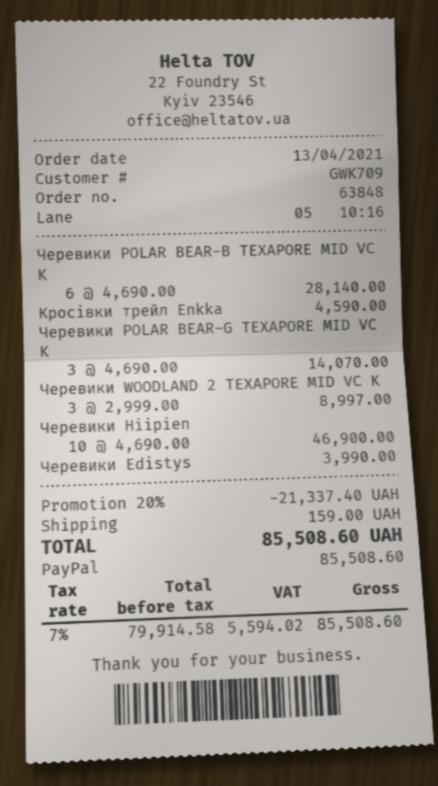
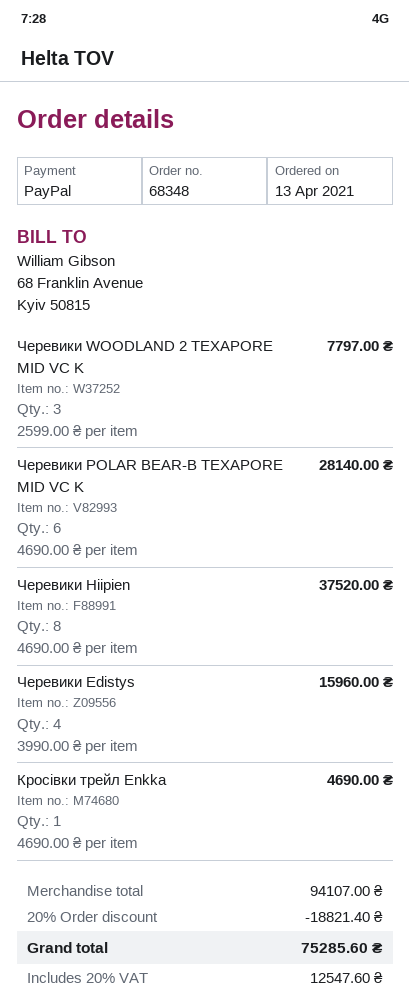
order number: 63848 -> 68348
Кросівки трейл Enkka: 1 x 4590.00 = 4590.00 -> 1 x 4690.00 = 4690.00
Черевики POLAR BEAR-G TEXAPORE MID VC K: 3 x 4690.00 = 14070.00 -> none
Черевики WOODLAND 2 TEXAPORE MID VC K: 3 x 2999.00 = 8997.00 -> 3 x 2599.00 = 7797.00
Черевики Hiipien: 10 x 4690.00 = 46900.00 -> 8 x 4690.00 = 37520.00
Черевики Edistys: 1 x 3990.00 = 3990.00 -> 4 x 3990.00 = 15960.00
discount: 20% = 21337.40 -> 20% = 18821.40
shipping: 159.00 -> none
tax: 7% = 5594.02 -> 20% = 12547.60
total: 85508.60 -> 75285.60

